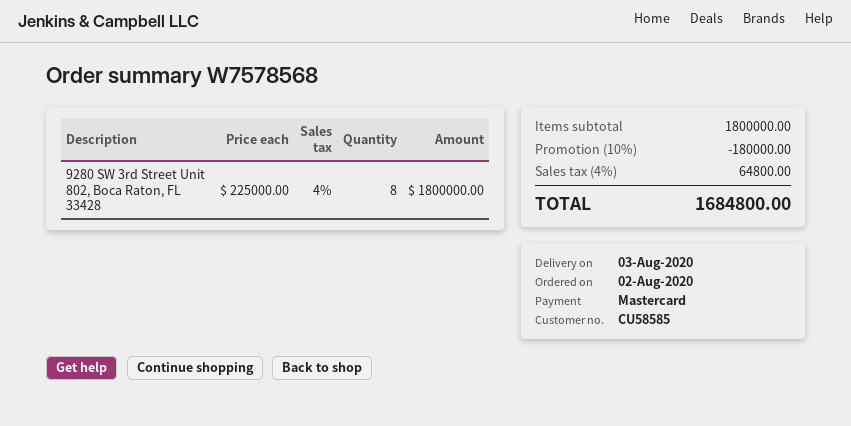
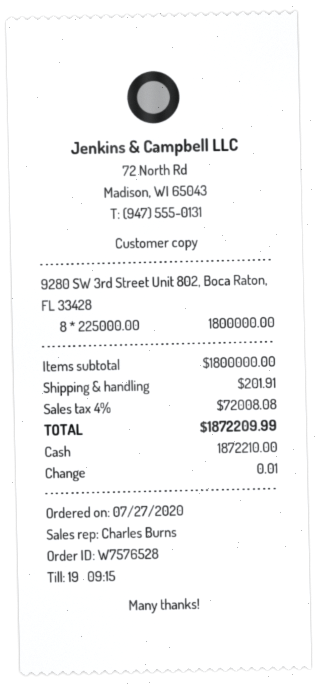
order number: W7578568 -> W7576528
order date: 2020-08-02 -> 2020-07-27
payment method: Mastercard -> cash
discount: 10% = 180000.00 -> none
shipping: none -> 201.91
tax: 4% = 64800.00 -> 4% = 72008.08
total: 1684800.00 -> 1872209.99

